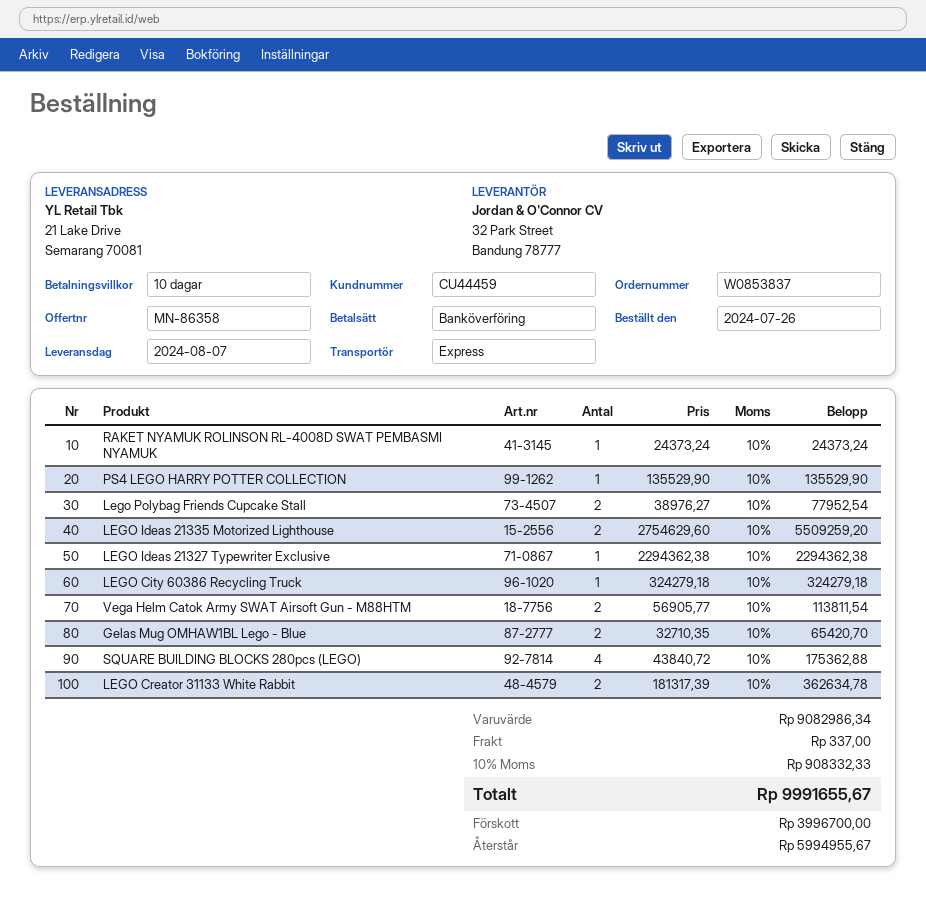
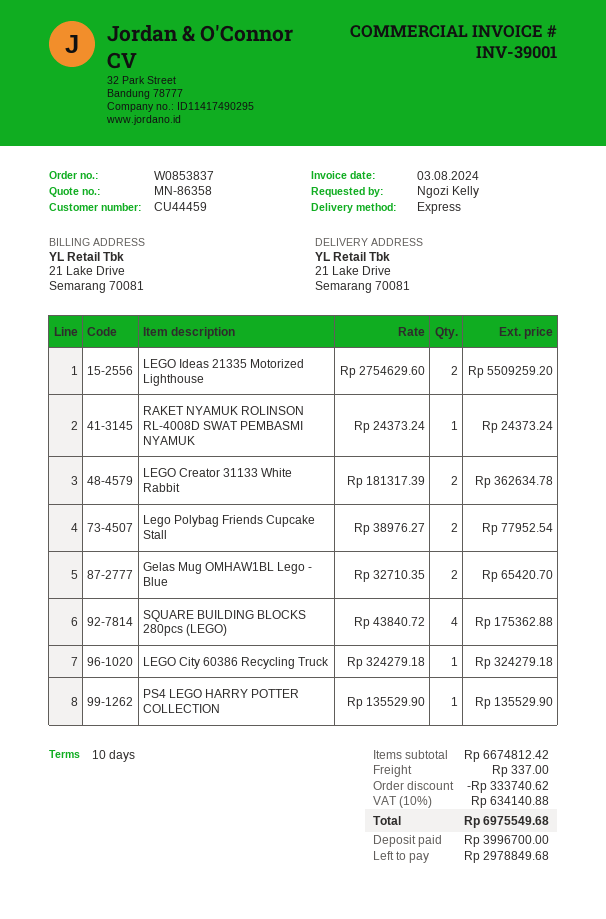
LEGO Ideas 21327 Typewriter Exclusive: 1 x 2294362.38 = 2294362.38 -> none
Vega Helm Catok Army SWAT Airsoft Gun - M88HTM: 2 x 56905.77 = 113811.54 -> none
subtotal: 9082986.34 -> 6674812.42
discount: none -> 333740.62
tax: 10% = 908332.33 -> 10% = 634140.88
total: 9991655.67 -> 6975549.68
balance: 5994955.67 -> 2978849.68

